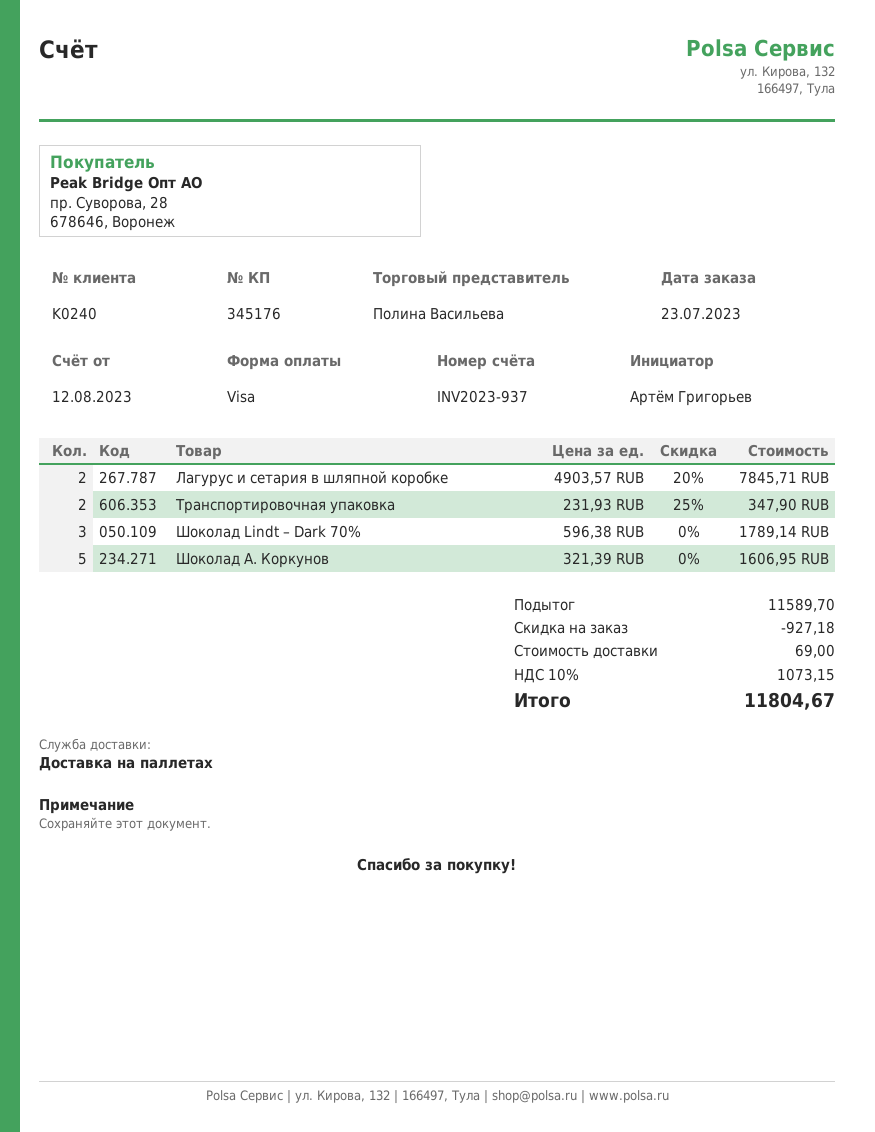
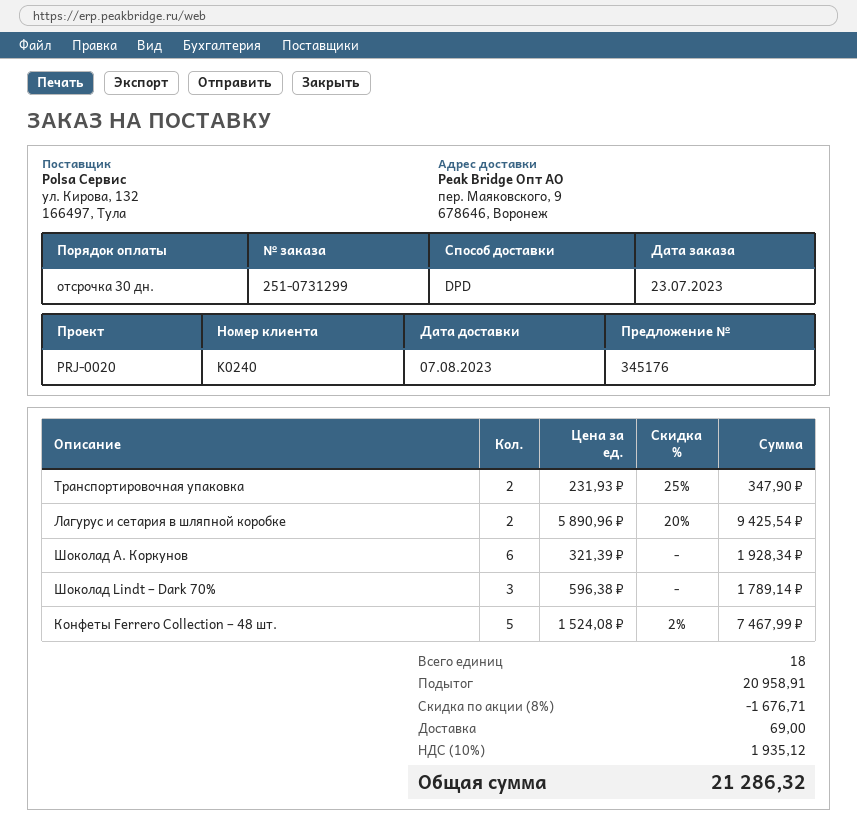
shipping method: pallet freight -> DPD
Лагурус и сетария в шляпной коробке: 2 x 4903.57 - 20% = 7845.71 -> 2 x 5890.96 - 20% = 9425.54
Шоколад А. Коркунов: 5 x 321.39 = 1606.95 -> 6 x 321.39 = 1928.34
Конфеты Ferrero Collection – 48 шт.: none -> 5 x 1524.08 - 2% = 7467.99
subtotal: 11589.70 -> 20958.91
discount: 927.18 -> 1676.71
tax: 10% = 1073.15 -> 10% = 1935.12
total: 11804.67 -> 21286.32

